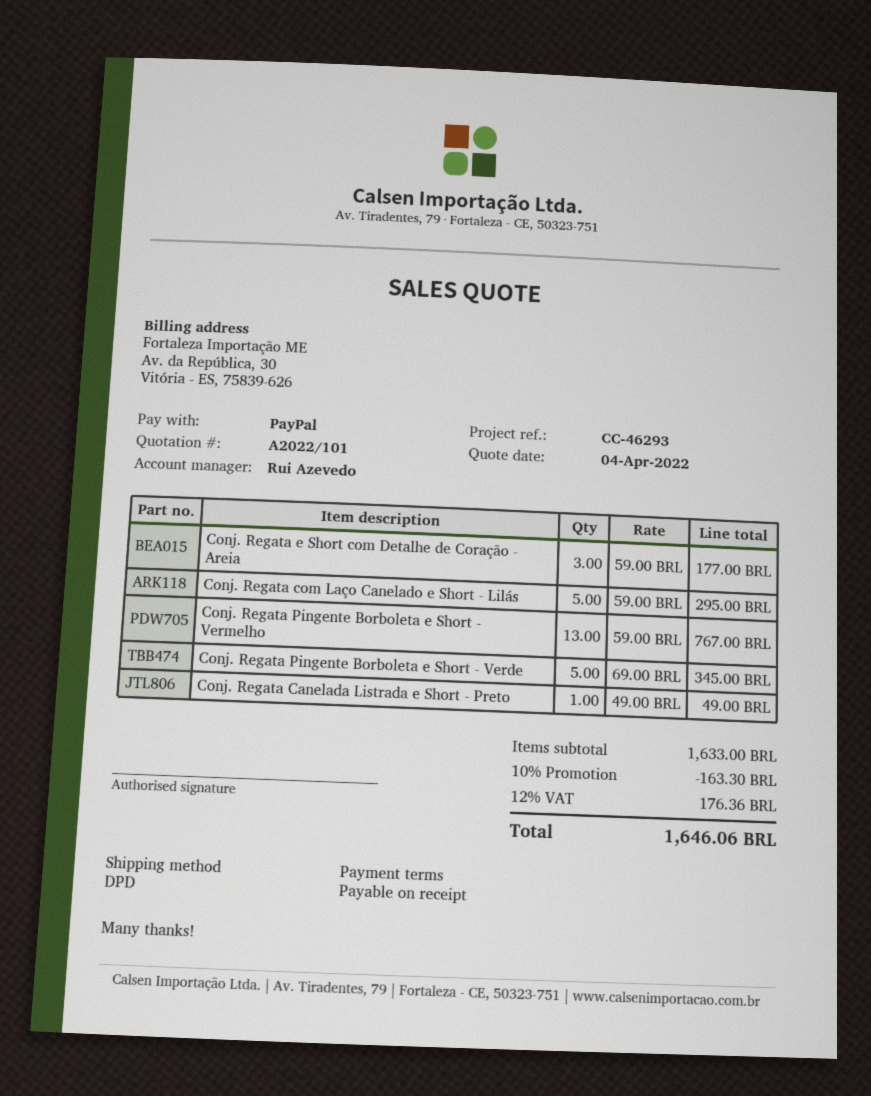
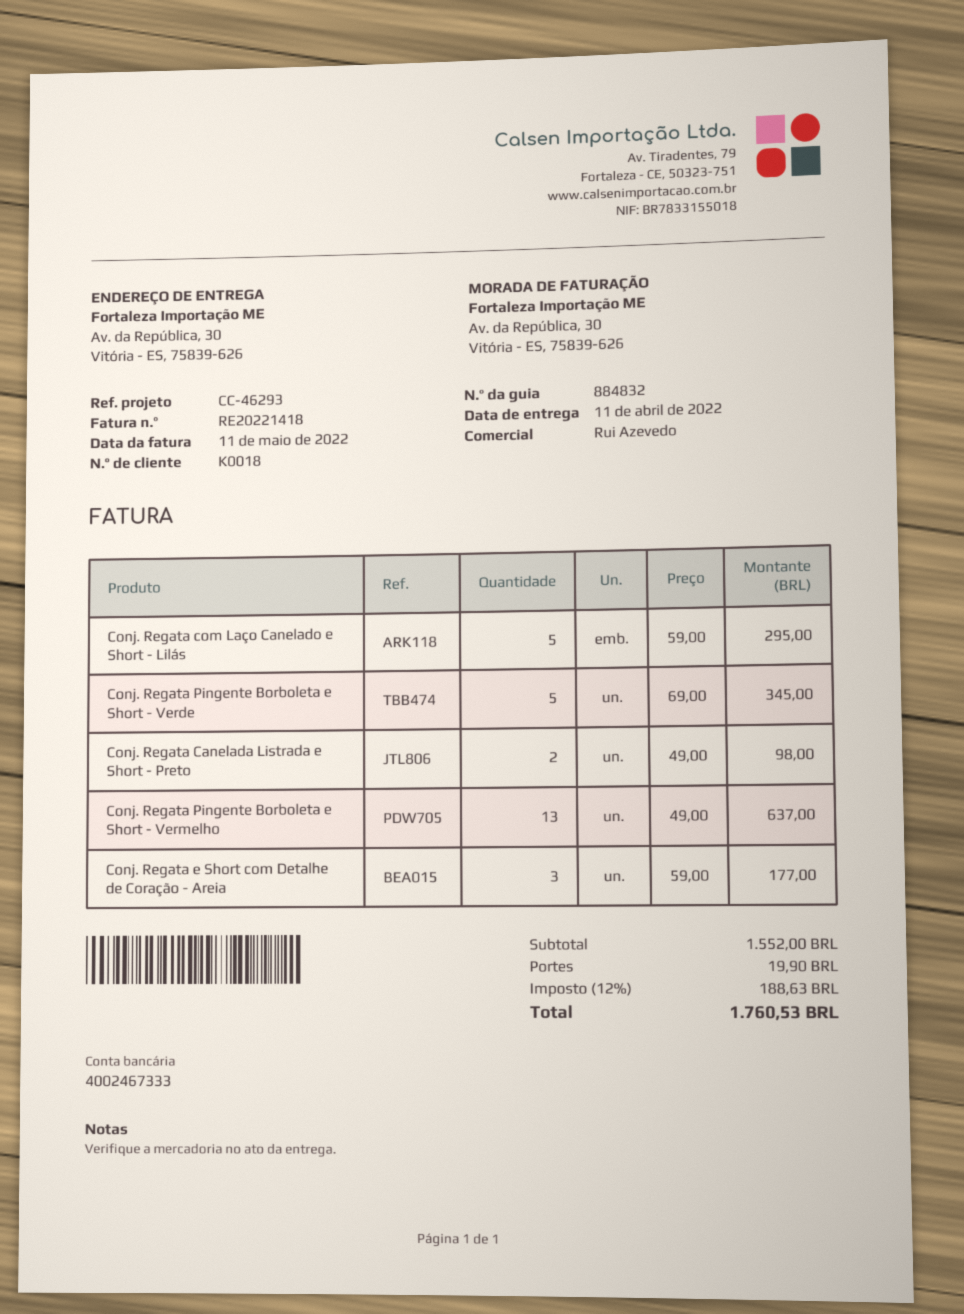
Conj. Regata Pingente Borboleta e Short - Vermelho: 13 x 59.00 = 767.00 -> 13 x 49.00 = 637.00
Conj. Regata Canelada Listrada e Short - Preto: 1 x 49.00 = 49.00 -> 2 x 49.00 = 98.00
subtotal: 1633.00 -> 1552.00
discount: 10% = 163.30 -> none
shipping: none -> 19.90
tax: 12% = 176.36 -> 12% = 188.63
total: 1646.06 -> 1760.53

